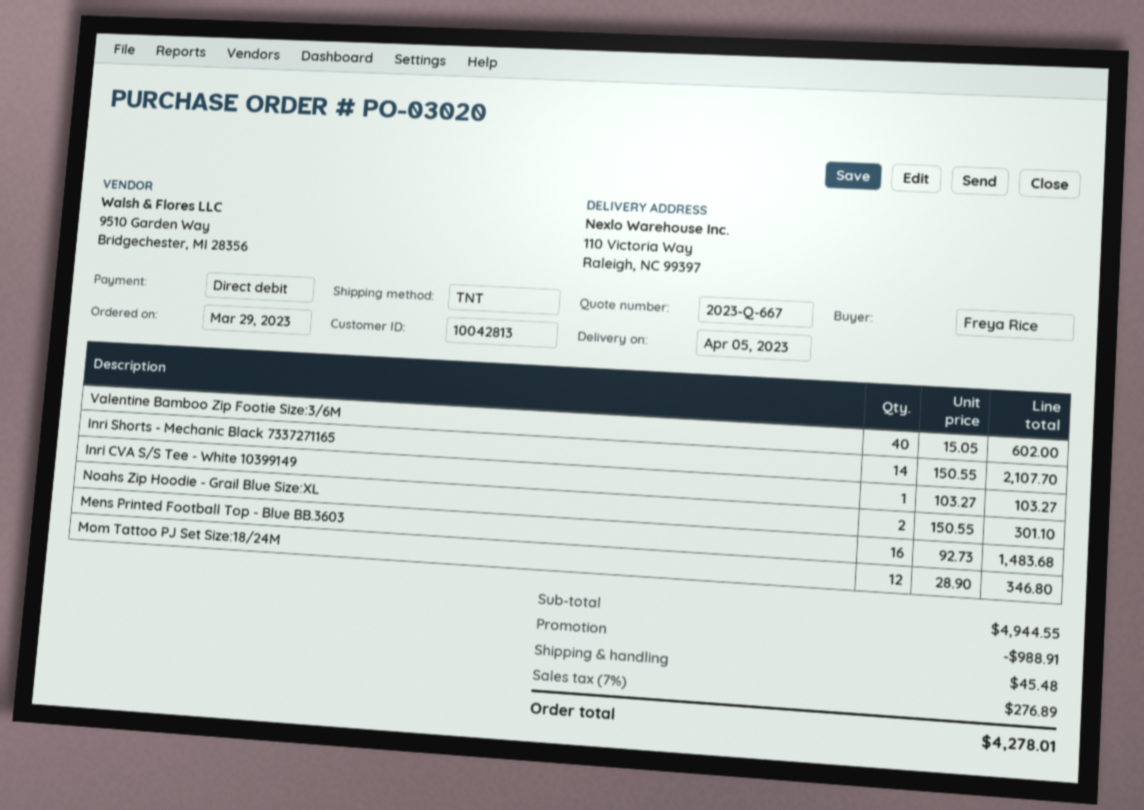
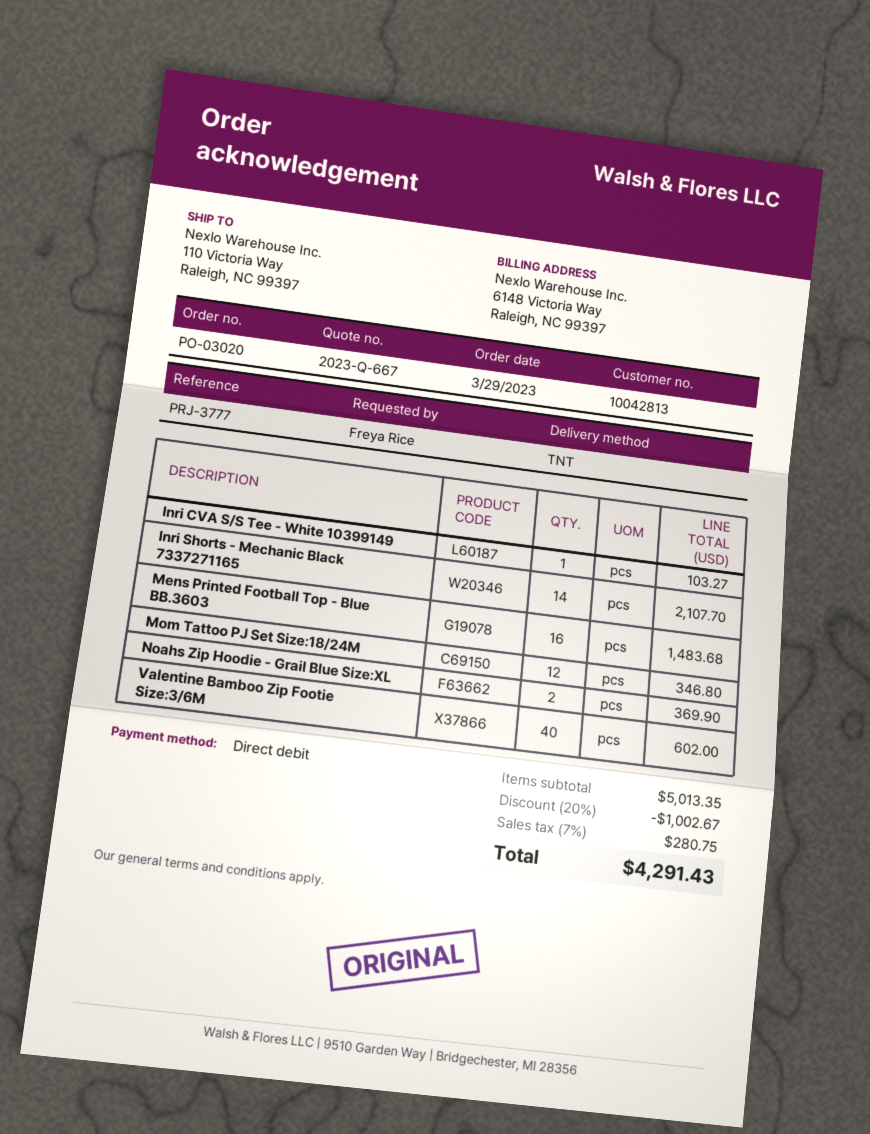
Noahs Zip Hoodie - Grail Blue Size:XL: 2 for 301.10 -> 2 for 369.90
subtotal: 4944.55 -> 5013.35
discount: 988.91 -> 1002.67
shipping: 45.48 -> none
tax: 7% = 276.89 -> 7% = 280.75
total: 4278.01 -> 4291.43

